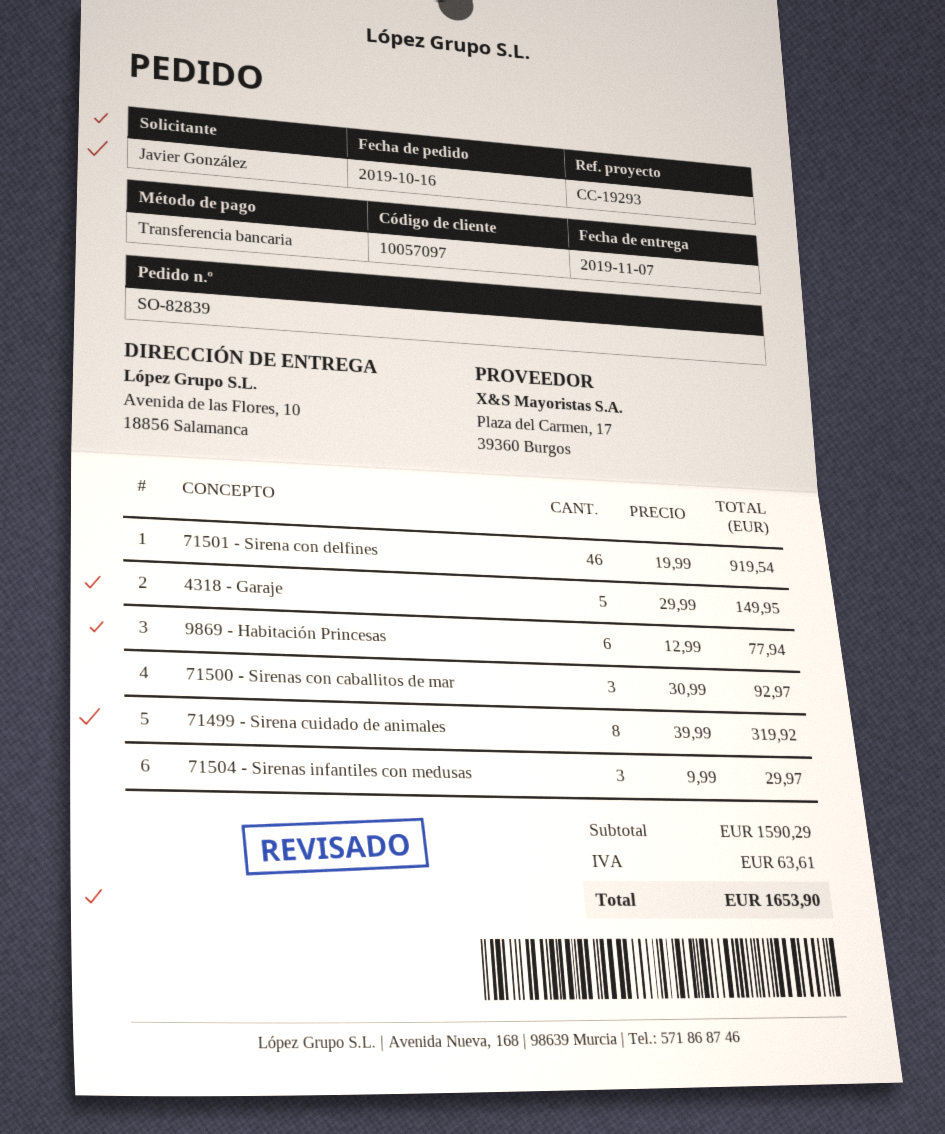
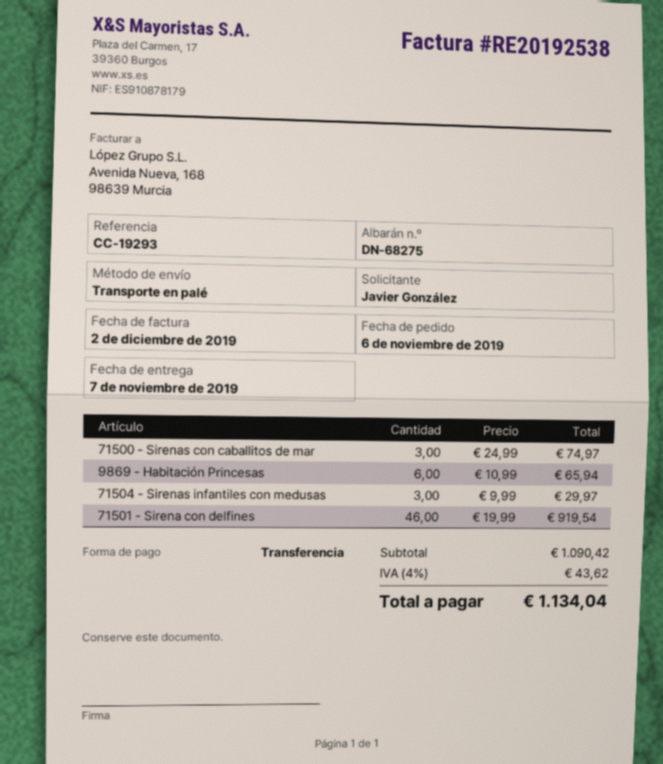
order date: 2019-10-16 -> 2019-11-06
4318 - Garaje: 5 x 29.99 = 149.95 -> none
9869 - Habitación Princesas: 6 x 12.99 = 77.94 -> 6 x 10.99 = 65.94
71500 - Sirenas con caballitos de mar: 3 x 30.99 = 92.97 -> 3 x 24.99 = 74.97
71499 - Sirena cuidado de animales: 8 x 39.99 = 319.92 -> none
subtotal: 1590.29 -> 1090.42
tax: 63.61 -> 43.62
total: 1653.90 -> 1134.04

